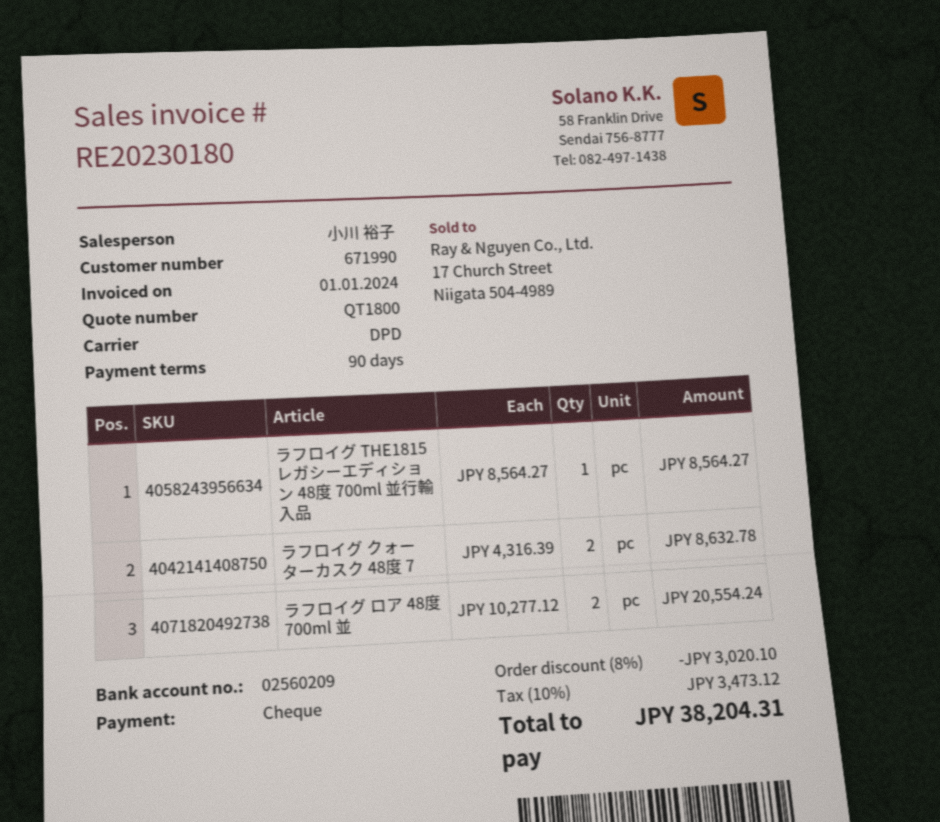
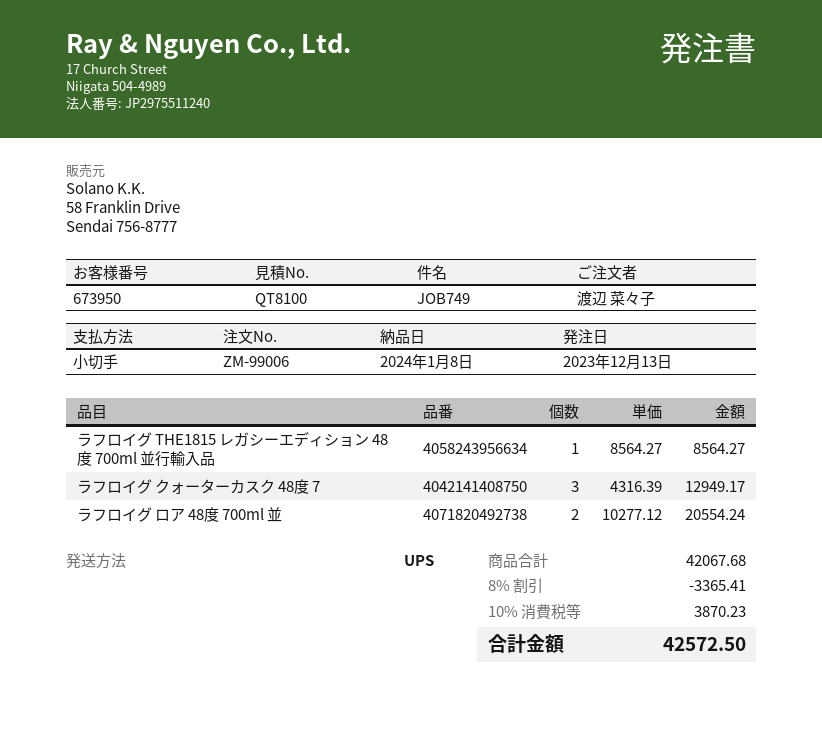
quote number: QT1800 -> QT8100
customer number: 671990 -> 673950
shipping method: DPD -> UPS
ラフロイグ クォーターカスク 48度 7: 2 x 4316.39 = 8632.78 -> 3 x 4316.39 = 12949.17
discount: 8% = 3020.10 -> 8% = 3365.41
tax: 10% = 3473.12 -> 10% = 3870.23
total: 38204.31 -> 42572.50

